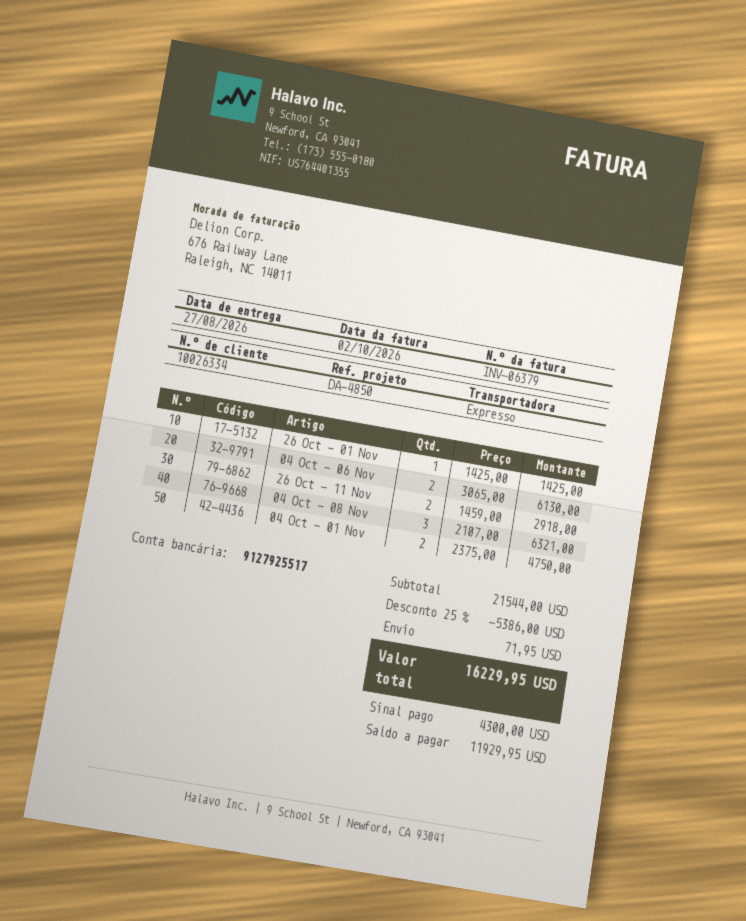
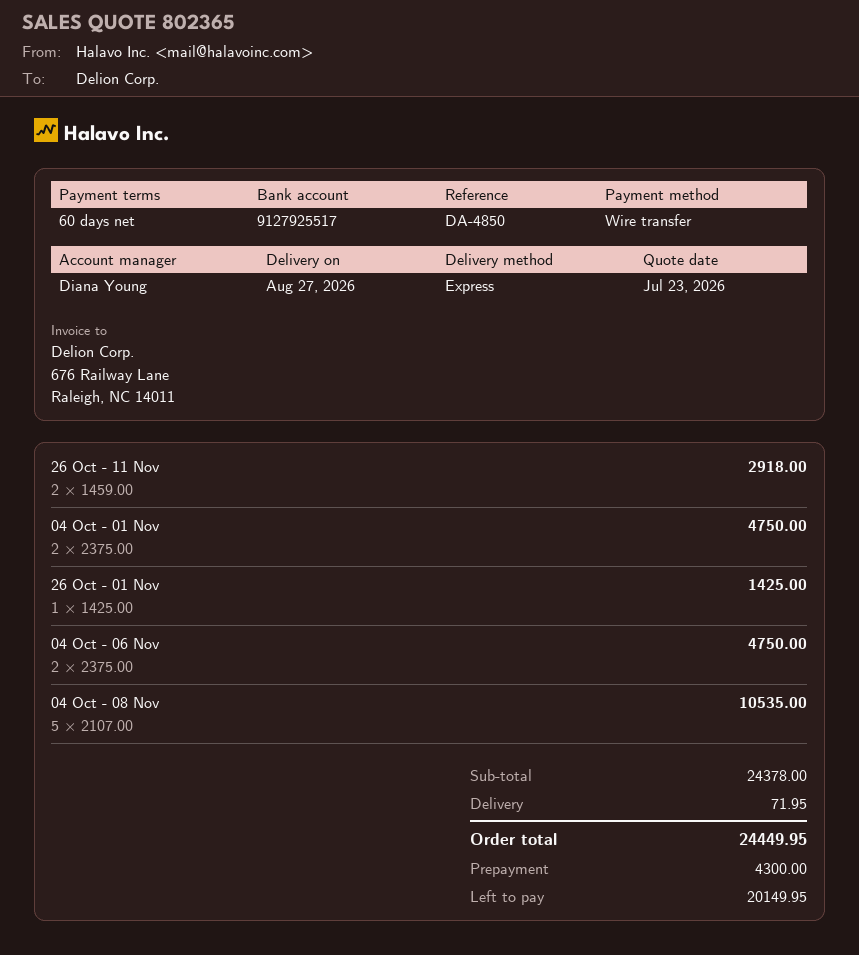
04 Oct - 06 Nov: 2 x 3065.00 = 6130.00 -> 2 x 2375.00 = 4750.00
04 Oct - 08 Nov: 3 x 2107.00 = 6321.00 -> 5 x 2107.00 = 10535.00
subtotal: 21544.00 -> 24378.00
discount: 25% = 5386.00 -> none
total: 16229.95 -> 24449.95
balance: 11929.95 -> 20149.95

